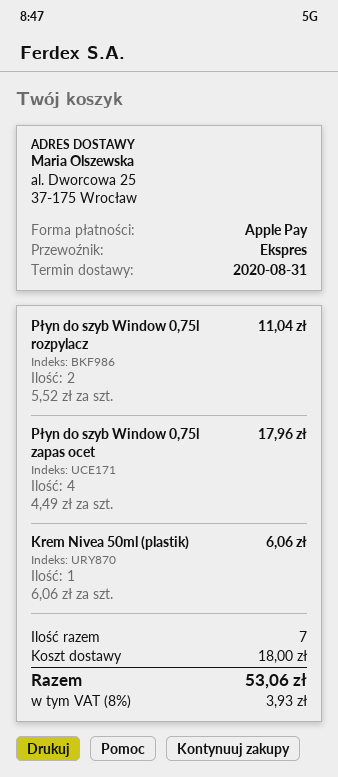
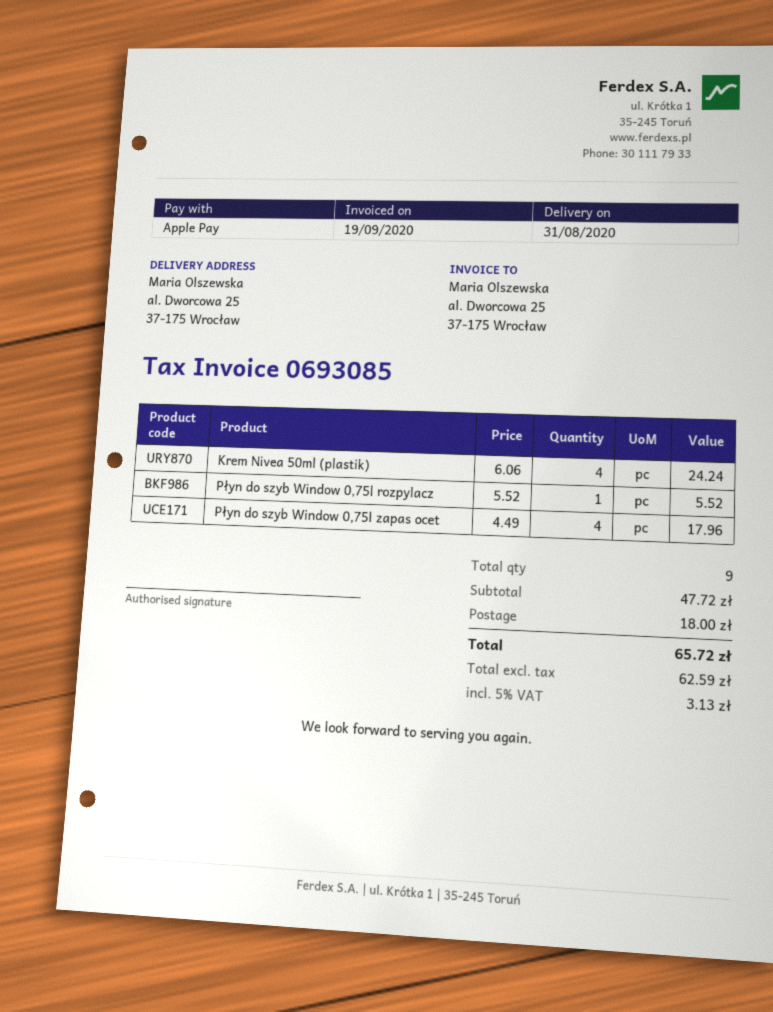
Płyn do szyb Window 0,75l rozpylacz: 2 x 5.52 = 11.04 -> 1 x 5.52 = 5.52
Krem Nivea 50ml (plastik): 1 x 6.06 = 6.06 -> 4 x 6.06 = 24.24
total quantity: 7 -> 9
tax: 8% = 3.93 -> 5% = 3.13
total: 53.06 -> 65.72

